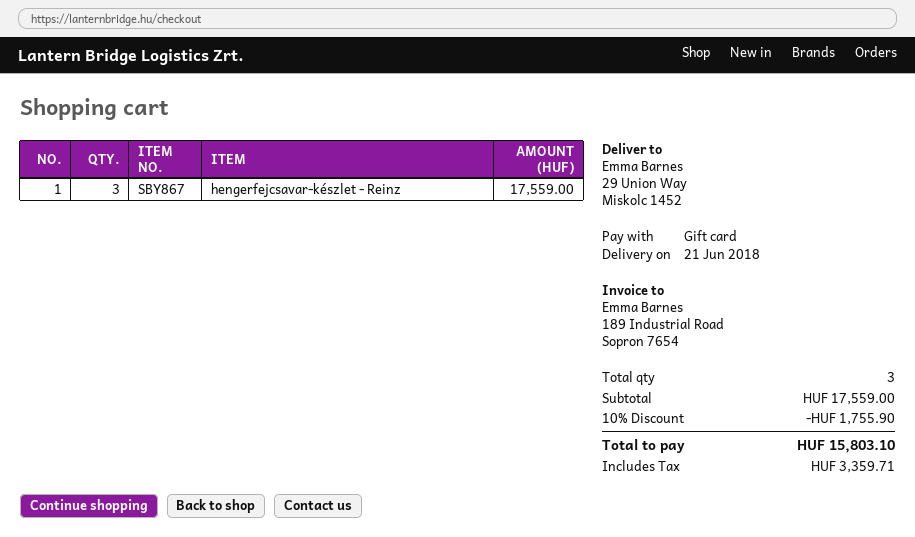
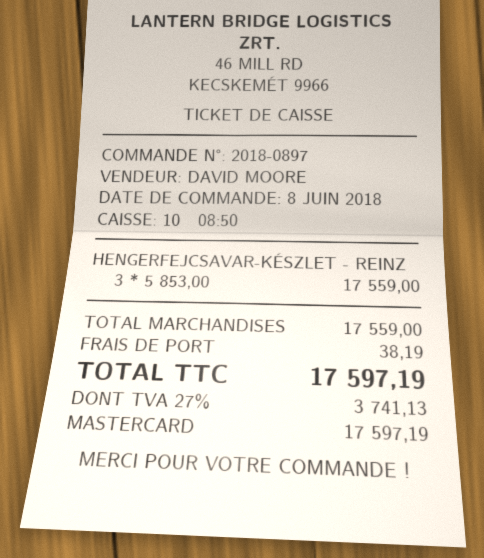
payment method: gift card -> Mastercard
discount: 10% = 1755.90 -> none
shipping: none -> 38.19
tax: 3359.71 -> 3741.13
total: 15803.10 -> 17597.19

